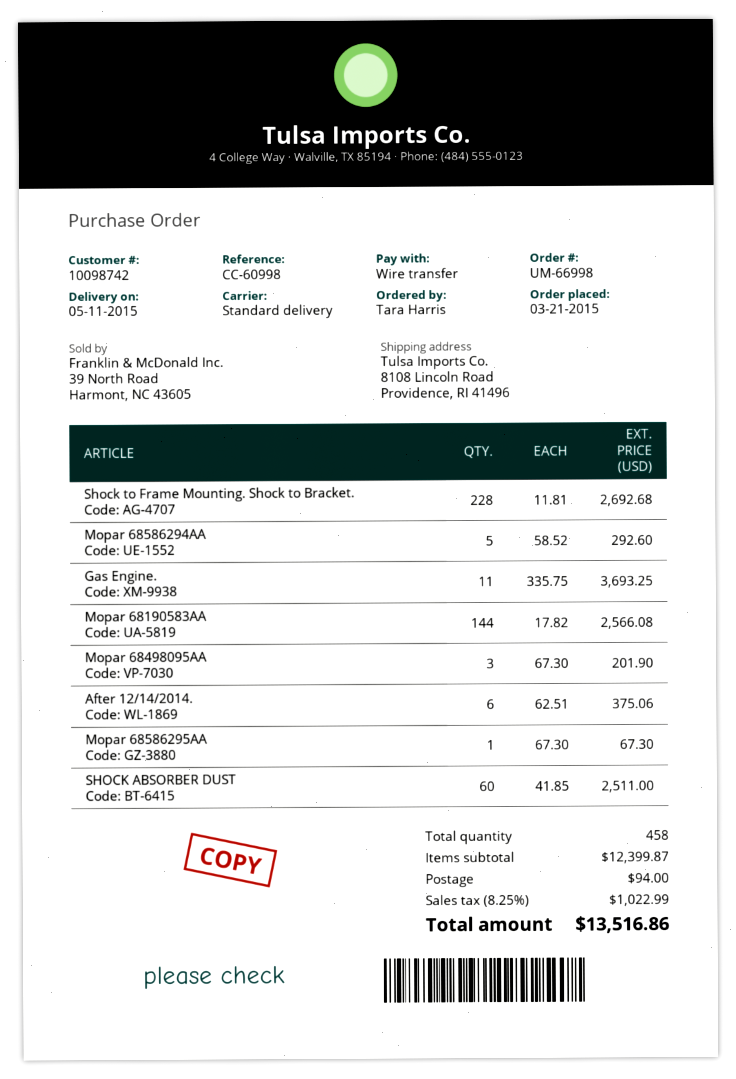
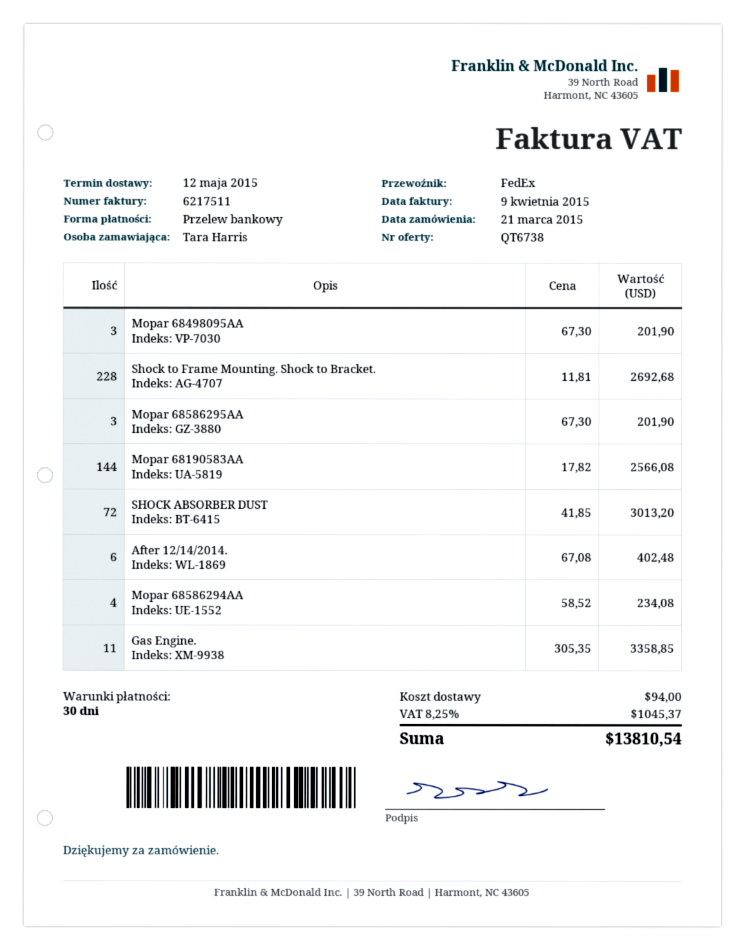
delivery date: 2015-05-11 -> 2015-05-12
shipping method: standard -> FedEx
Mopar 68586294AA: 5 x 58.52 = 292.60 -> 4 x 58.52 = 234.08
Gas Engine.: 11 x 335.75 = 3693.25 -> 11 x 305.35 = 3358.85
After 12/14/2014.: 6 x 62.51 = 375.06 -> 6 x 67.08 = 402.48
Mopar 68586295AA: 1 x 67.30 = 67.30 -> 3 x 67.30 = 201.90
SHOCK ABSORBER DUST: 60 x 41.85 = 2511.00 -> 72 x 41.85 = 3013.20
tax: 8.25% = 1022.99 -> 8.25% = 1045.37
total: 13516.86 -> 13810.54

